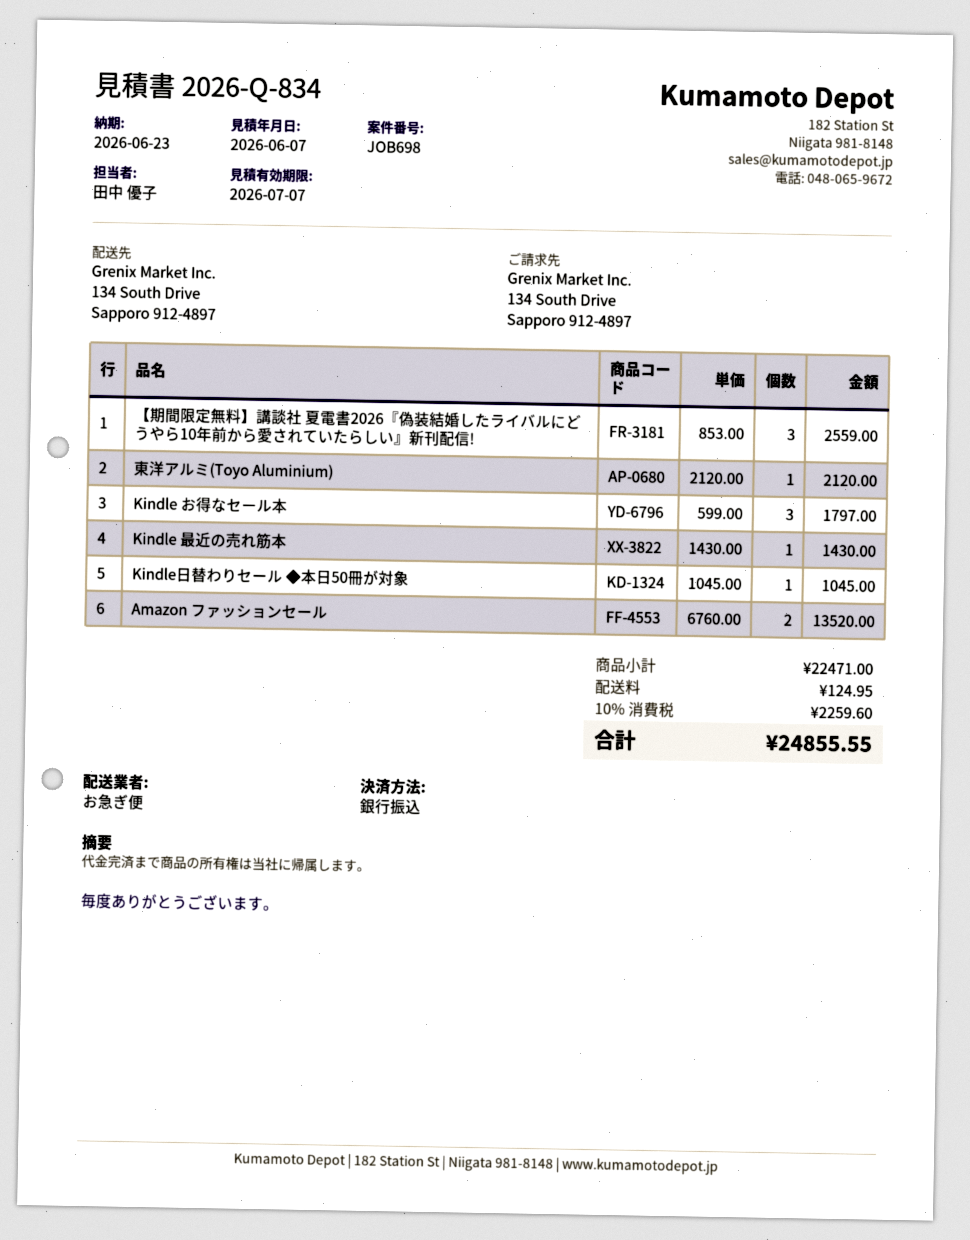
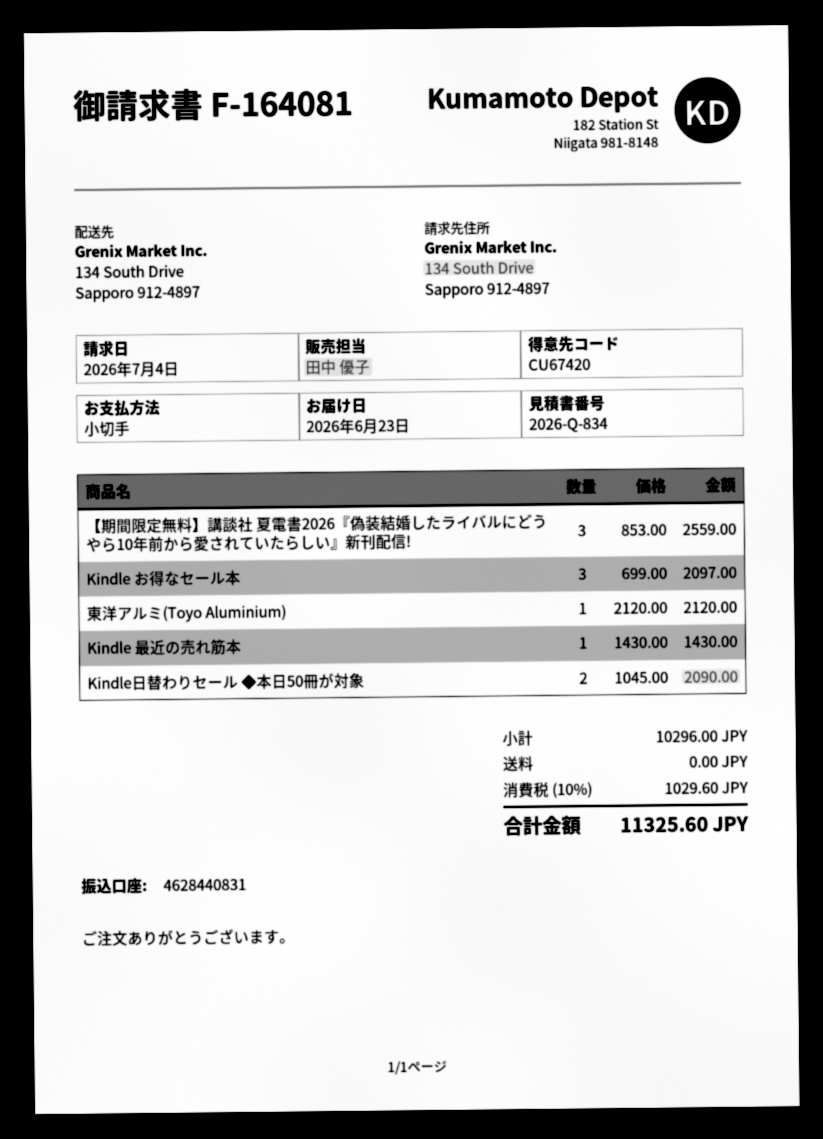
payment method: bank transfer -> cheque
Kindle お得なセール本: 3 x 599.00 = 1797.00 -> 3 x 699.00 = 2097.00
Kindle日替わりセール ◆本日50冊が対象: 1 x 1045.00 = 1045.00 -> 2 x 1045.00 = 2090.00
Amazon ファッションセール: 2 x 6760.00 = 13520.00 -> none
subtotal: 22471.00 -> 10296.00
shipping: 124.95 -> 0.00
tax: 10% = 2259.60 -> 10% = 1029.60
total: 24855.55 -> 11325.60

